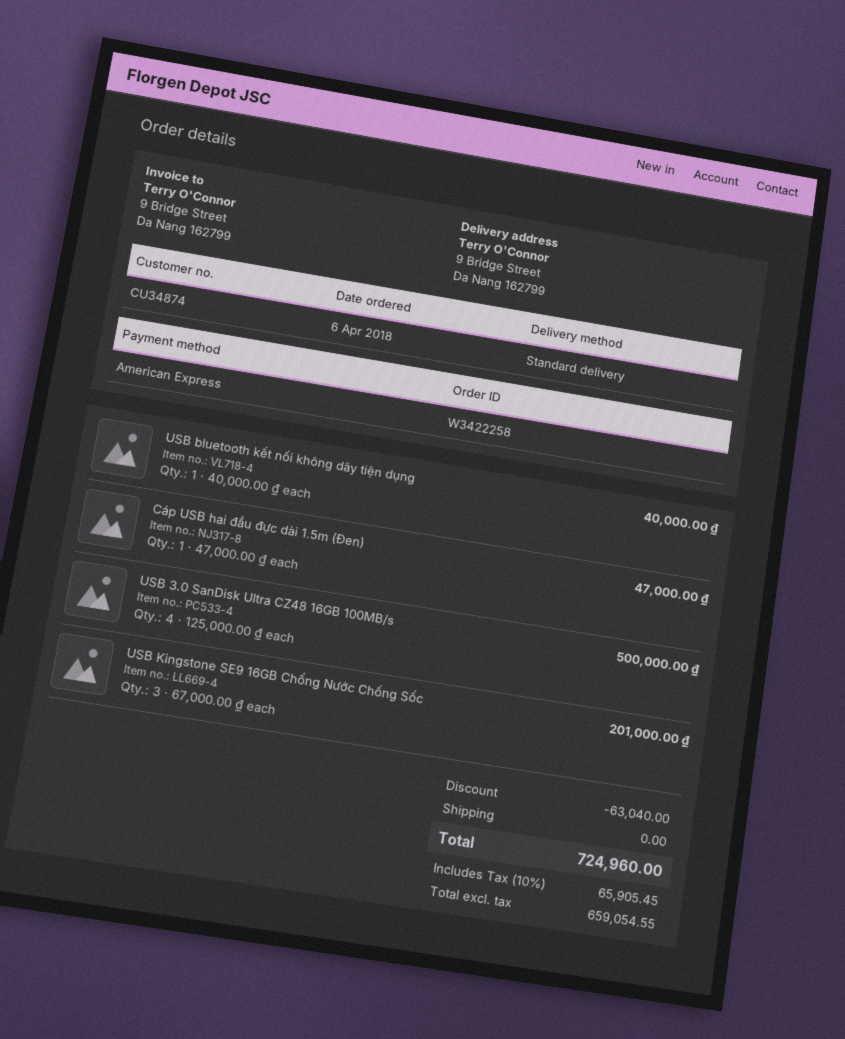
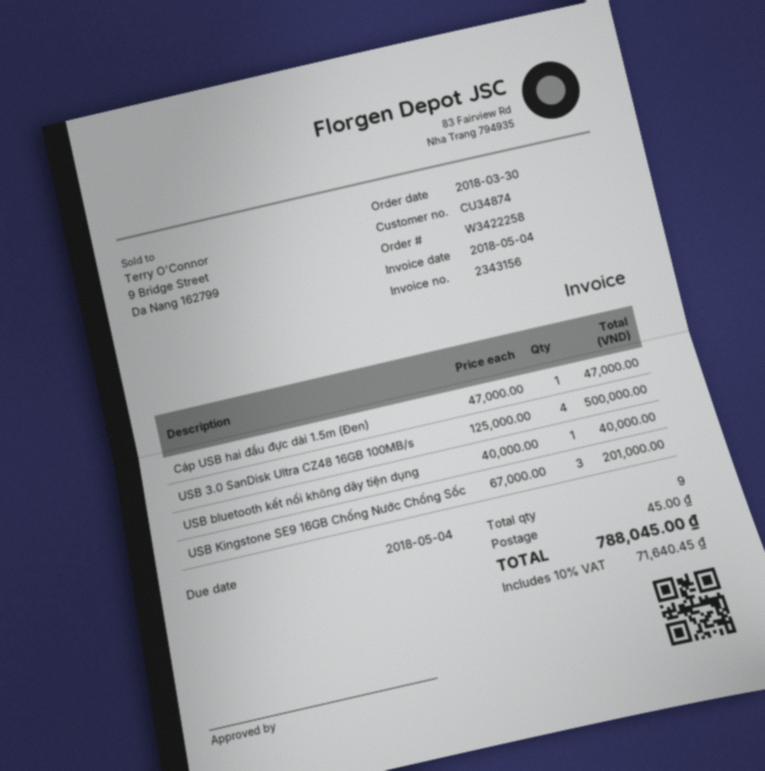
order date: 2018-04-06 -> 2018-03-30
discount: 63040.00 -> none
shipping: 0.00 -> 45.00
tax: 10% = 65905.45 -> 10% = 71640.45
total: 724960.00 -> 788045.00

